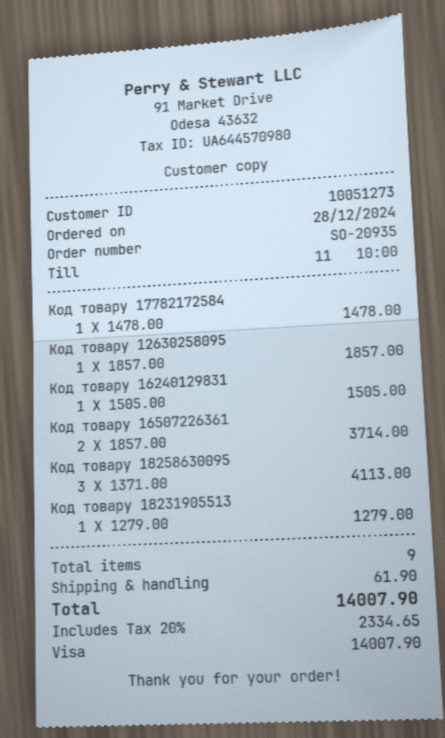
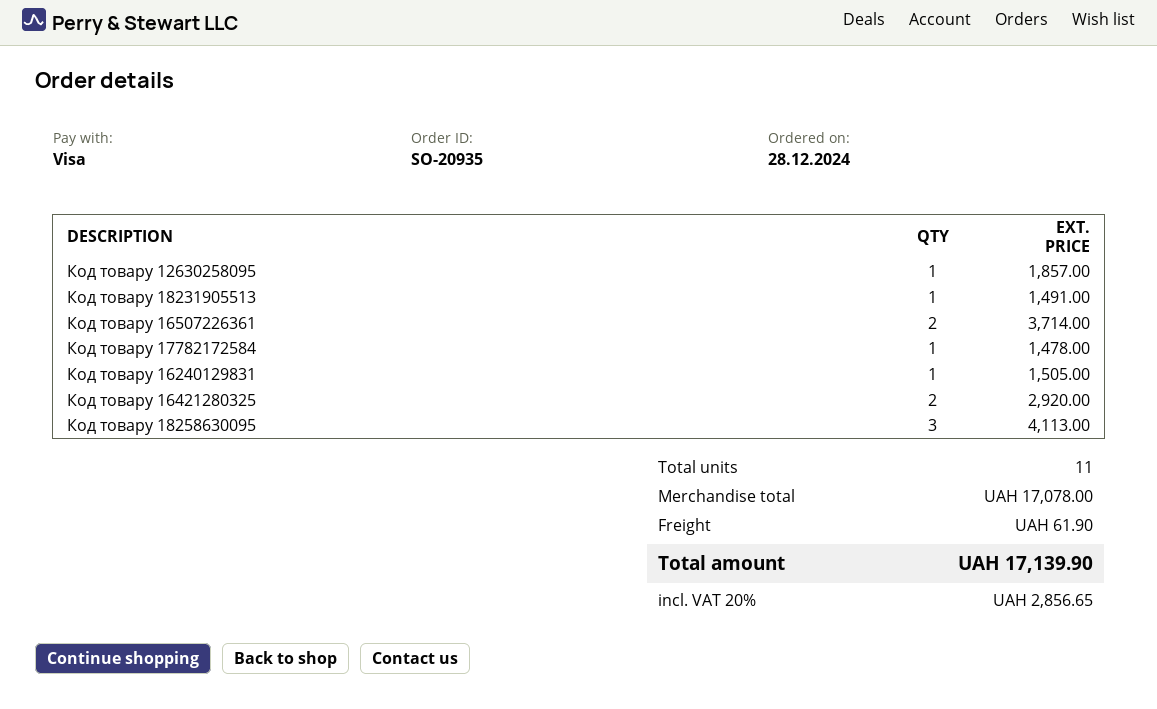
Код товару 18231905513: 1 for 1279.00 -> 1 for 1491.00
Код товару 16421280325: none -> 2 for 2920.00
total quantity: 9 -> 11
tax: 20% = 2334.65 -> 20% = 2856.65
total: 14007.90 -> 17139.90

